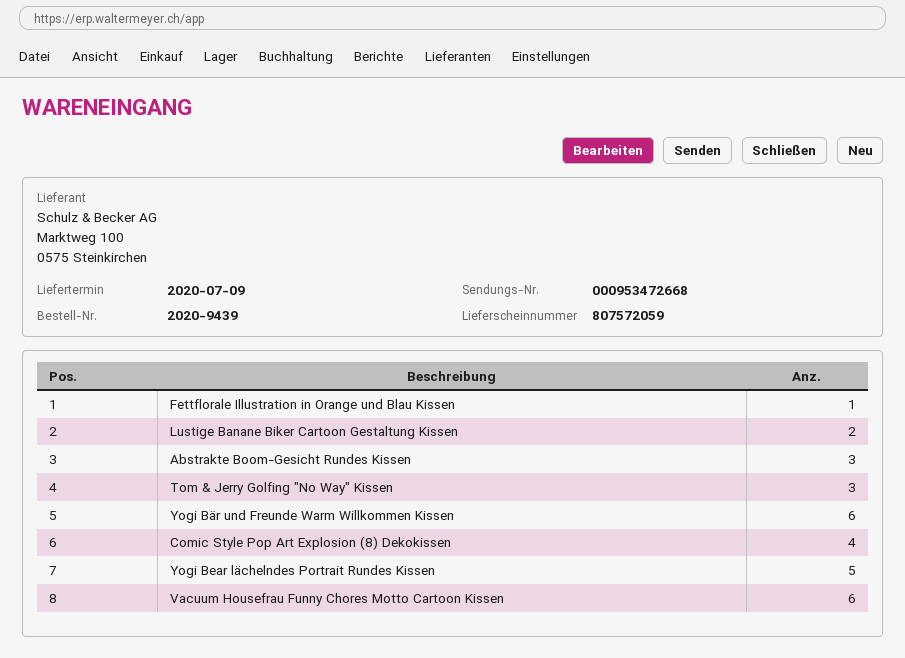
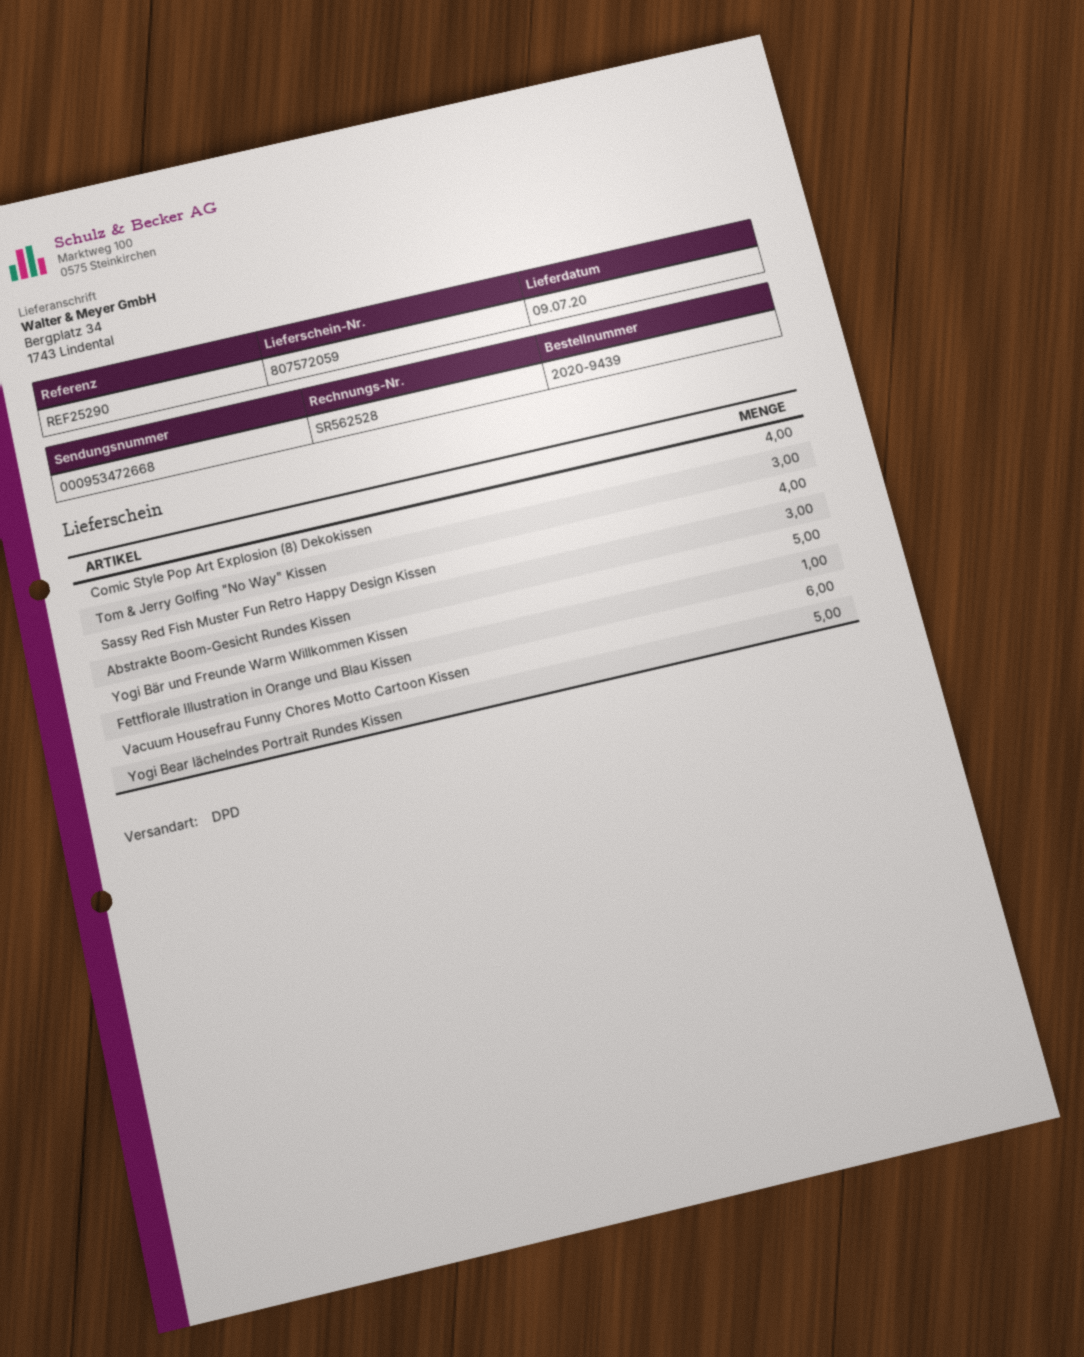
Lustige Banane Biker Cartoon Gestaltung Kissen: 2 -> none
Yogi Bär und Freunde Warm Willkommen Kissen: 6 -> 5
Sassy Red Fish Muster Fun Retro Happy Design Kissen: none -> 4

